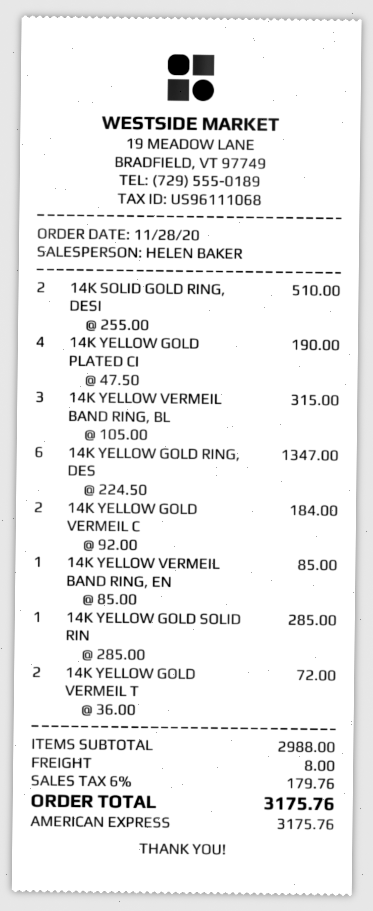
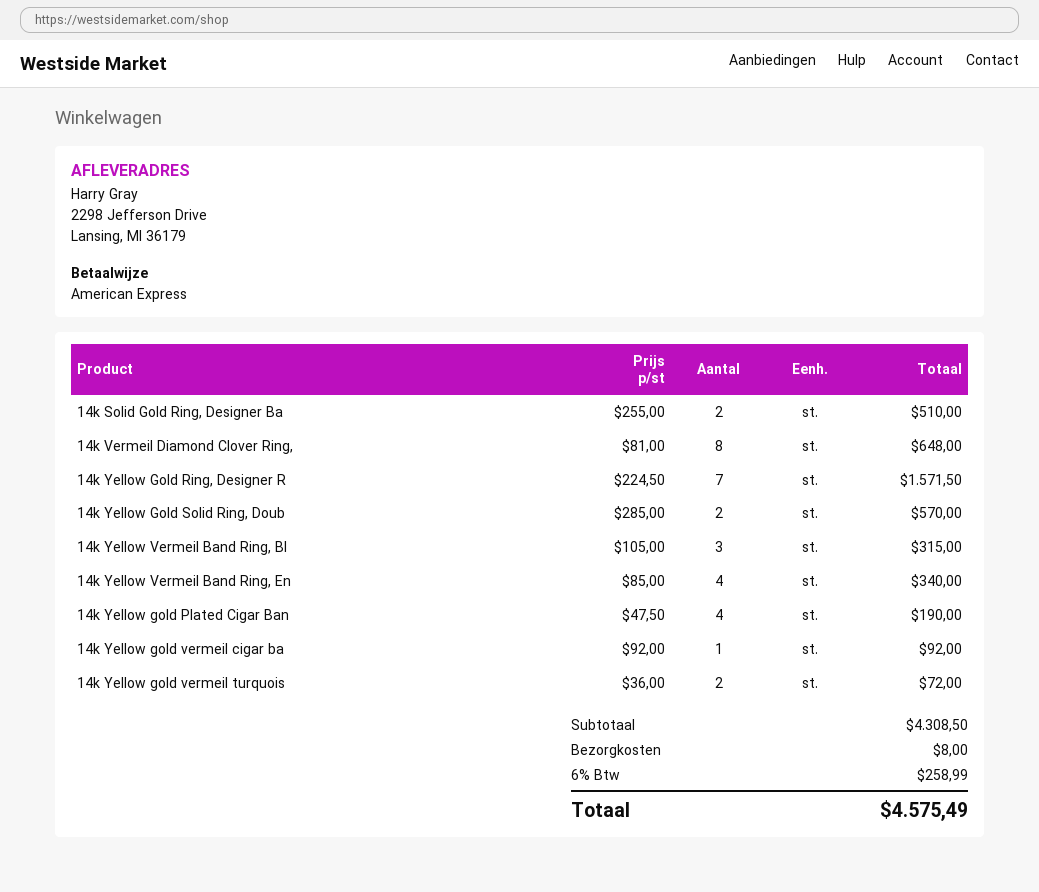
14K YELLOW GOLD RING, DES: 6 x 224.50 = 1347.00 -> 7 x 224.50 = 1571.50
14K YELLOW GOLD VERMEIL C: 2 x 92.00 = 184.00 -> 1 x 92.00 = 92.00
14K YELLOW VERMEIL BAND RING, EN: 1 x 85.00 = 85.00 -> 4 x 85.00 = 340.00
14K YELLOW GOLD SOLID RIN: 1 x 285.00 = 285.00 -> 2 x 285.00 = 570.00
14k Vermeil Diamond Clover Ring,: none -> 8 x 81.00 = 648.00
subtotal: 2988.00 -> 4308.50
tax: 6% = 179.76 -> 6% = 258.99
total: 3175.76 -> 4575.49

